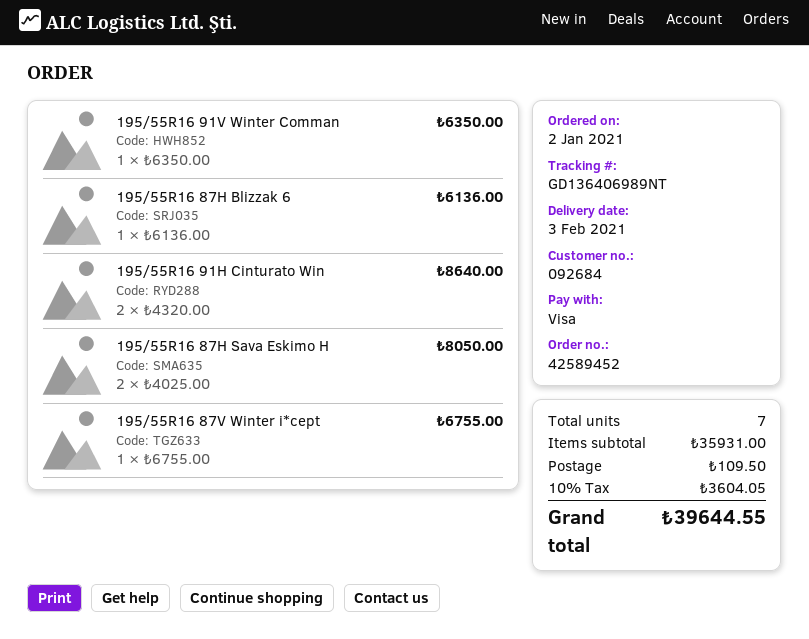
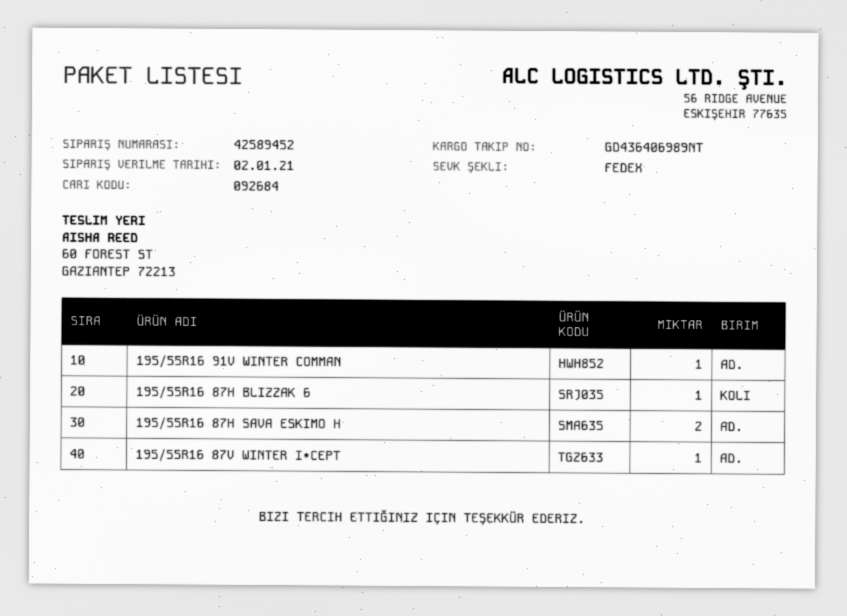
tracking number: GD136406989NT -> GD436406989NT
195/55R16 91H Cinturato Win: 2 -> none

